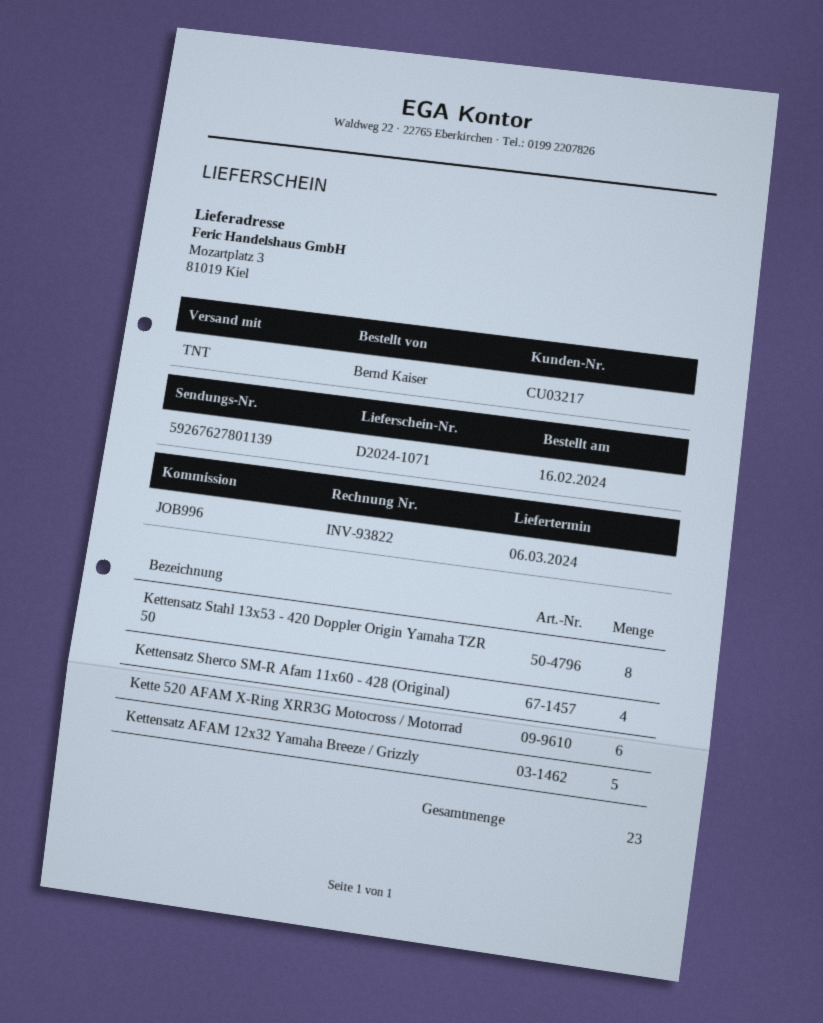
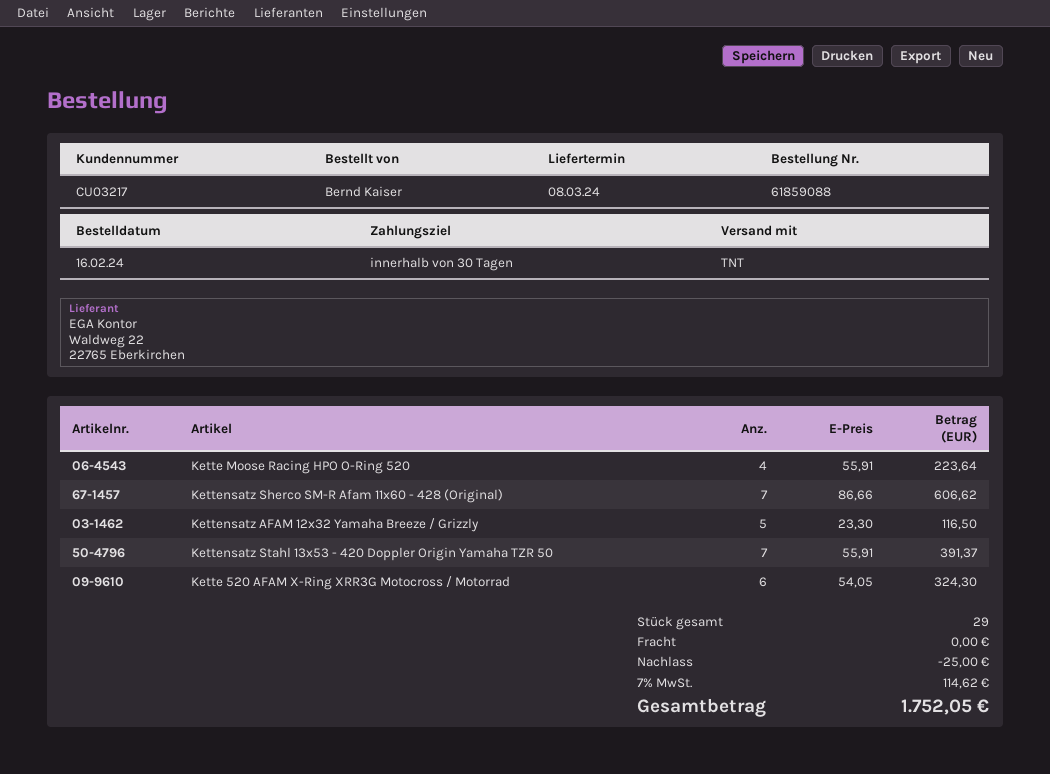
delivery date: 2024-03-06 -> 2024-03-08
Kettensatz Stahl 13x53 - 420 Doppler Origin Yamaha TZR 50: 8 -> 7
Kettensatz Sherco SM-R Afam 11x60 - 428 (Original): 4 -> 7
Kette Moose Racing HPO O-Ring 520: none -> 4
total quantity: 23 -> 29

